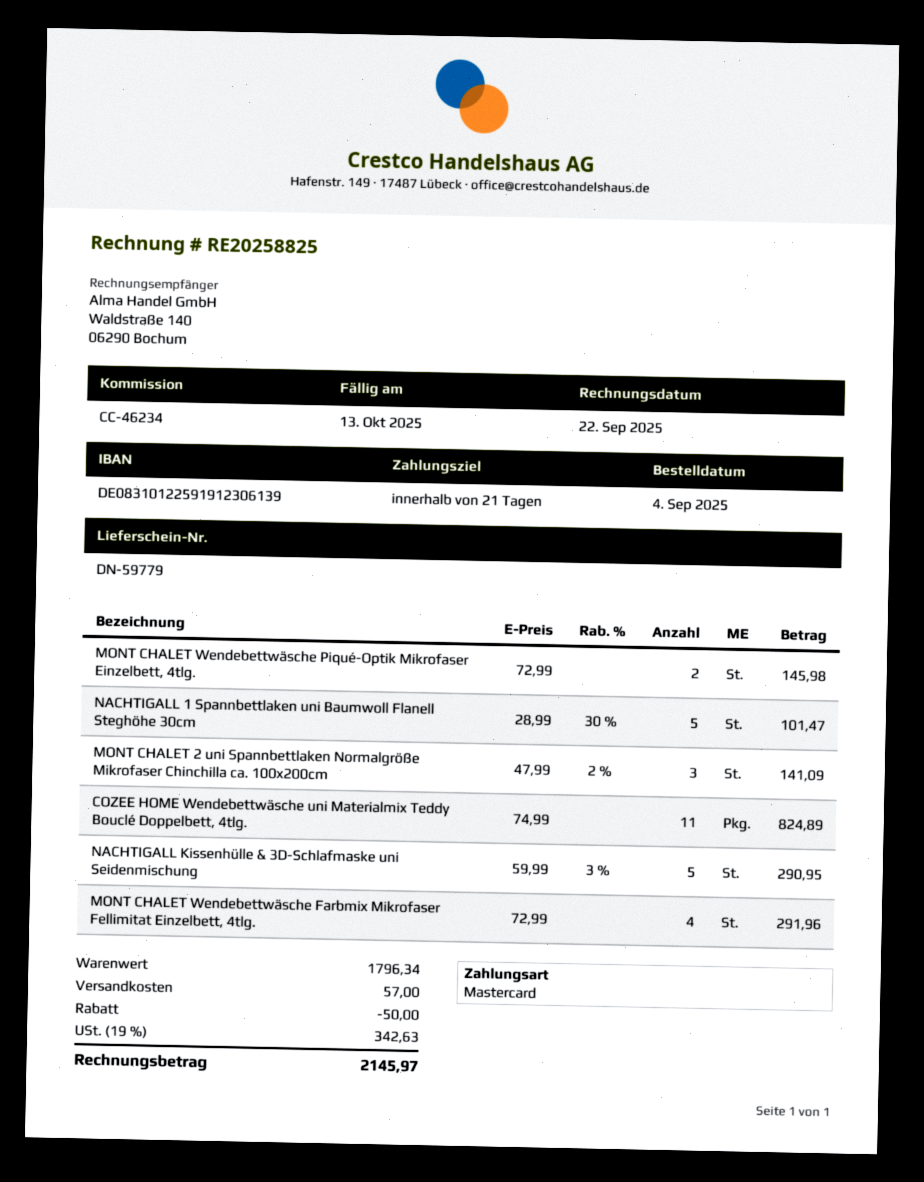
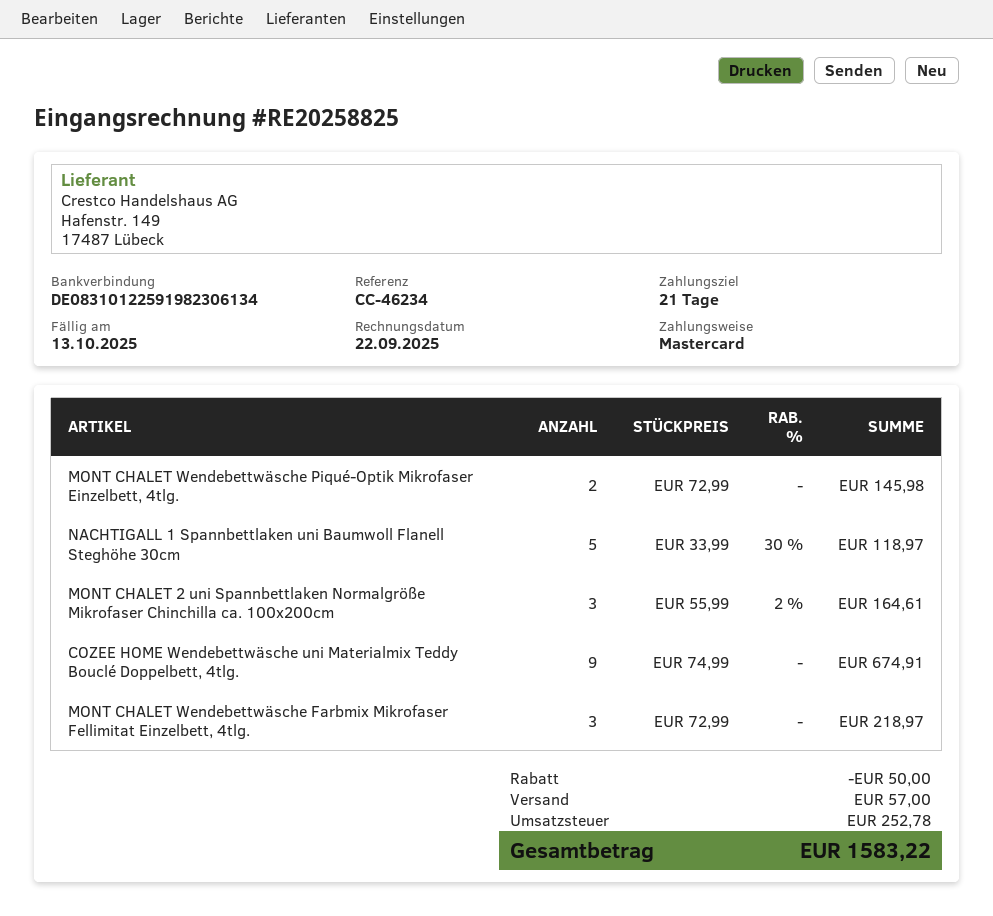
bank account: DE08310122591912306139 -> DE08310122591982306134
NACHTIGALL 1 Spannbettlaken uni Baumwoll Flanell Steghöhe 30cm: 5 x 28.99 - 30% = 101.47 -> 5 x 33.99 - 30% = 118.97
MONT CHALET 2 uni Spannbettlaken Normalgröße Mikrofaser Chinchilla ca. 100x200cm: 3 x 47.99 - 2% = 141.09 -> 3 x 55.99 - 2% = 164.61
COZEE HOME Wendebettwäsche uni Materialmix Teddy Bouclé Doppelbett, 4tlg.: 11 x 74.99 = 824.89 -> 9 x 74.99 = 674.91
NACHTIGALL Kissenhülle & 3D-Schlafmaske uni Seidenmischung: 5 x 59.99 - 3% = 290.95 -> none
MONT CHALET Wendebettwäsche Farbmix Mikrofaser Fellimitat Einzelbett, 4tlg.: 4 x 72.99 = 291.96 -> 3 x 72.99 = 218.97
tax: 342.63 -> 252.78
total: 2145.97 -> 1583.22

